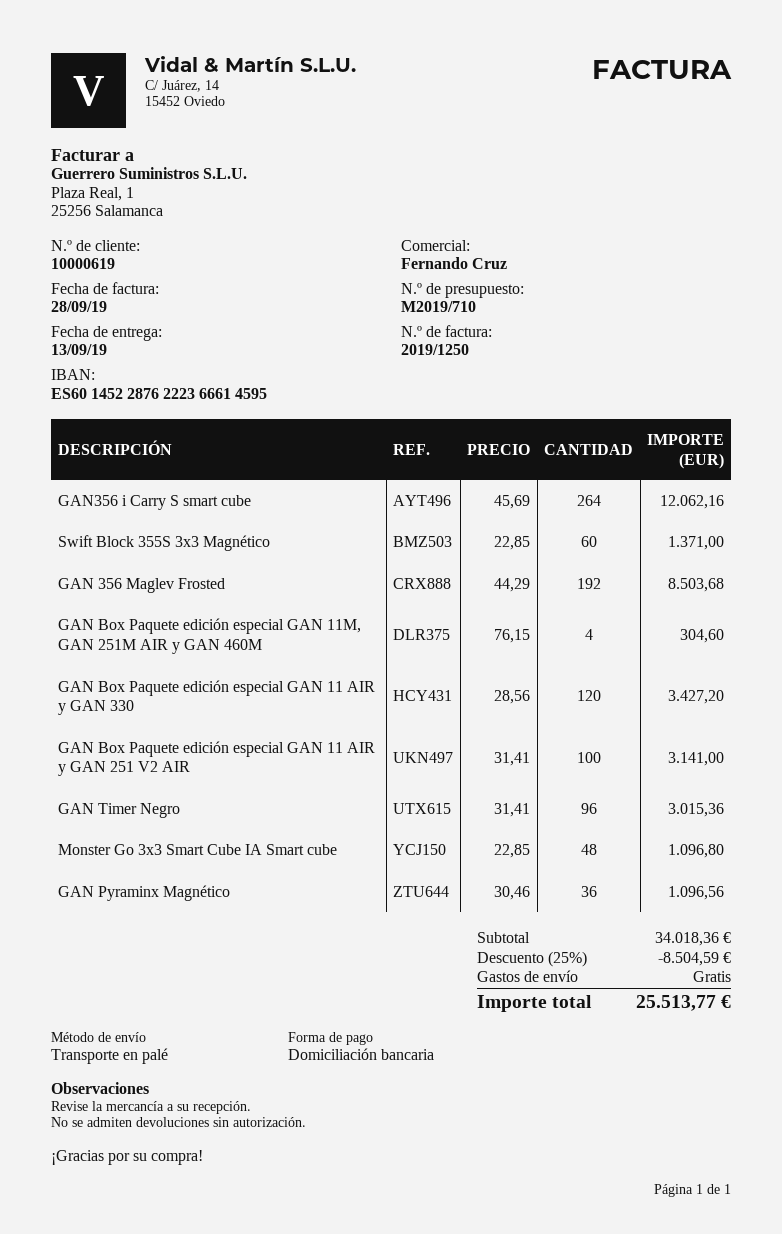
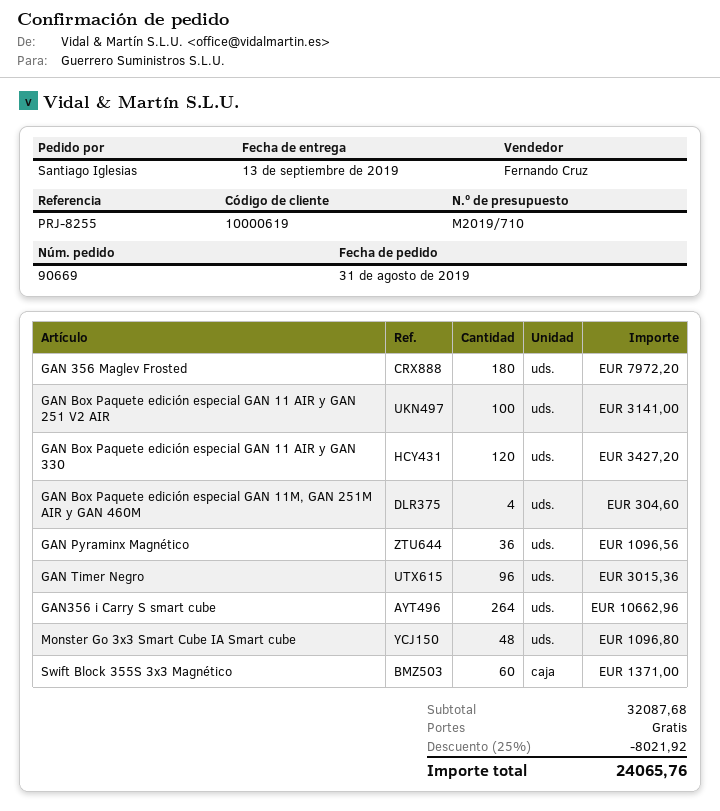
GAN356 i Carry S smart cube: 264 for 12062.16 -> 264 for 10662.96
GAN 356 Maglev Frosted: 192 for 8503.68 -> 180 for 7972.20
subtotal: 34018.36 -> 32087.68
discount: 25% = 8504.59 -> 25% = 8021.92
total: 25513.77 -> 24065.76

